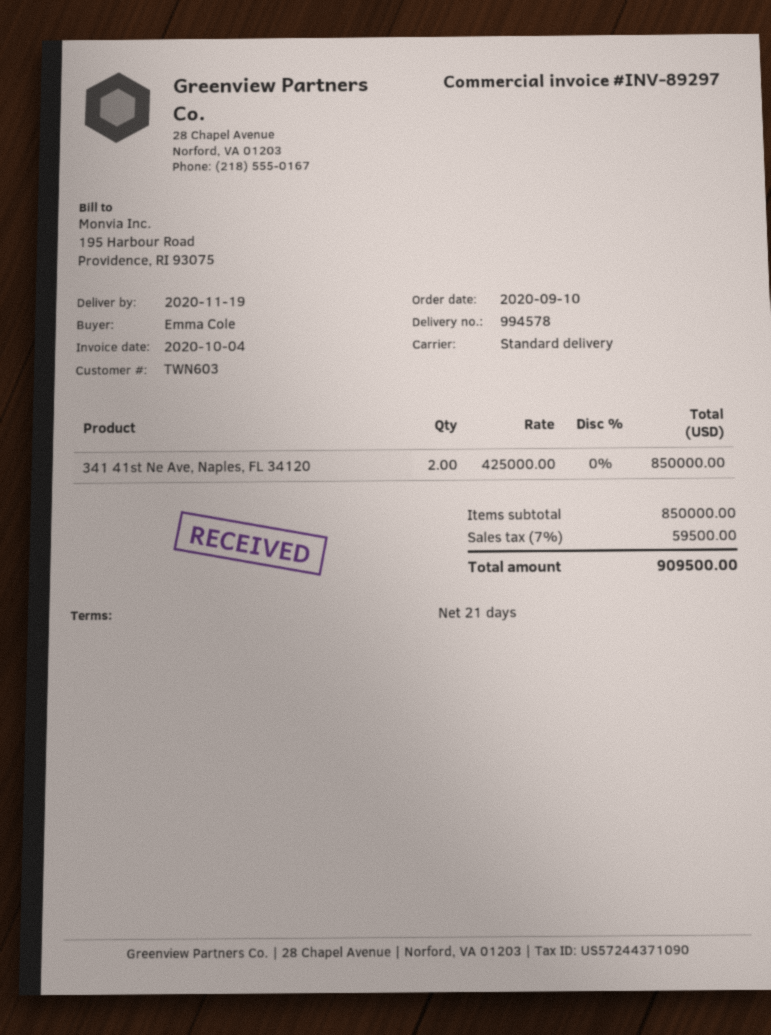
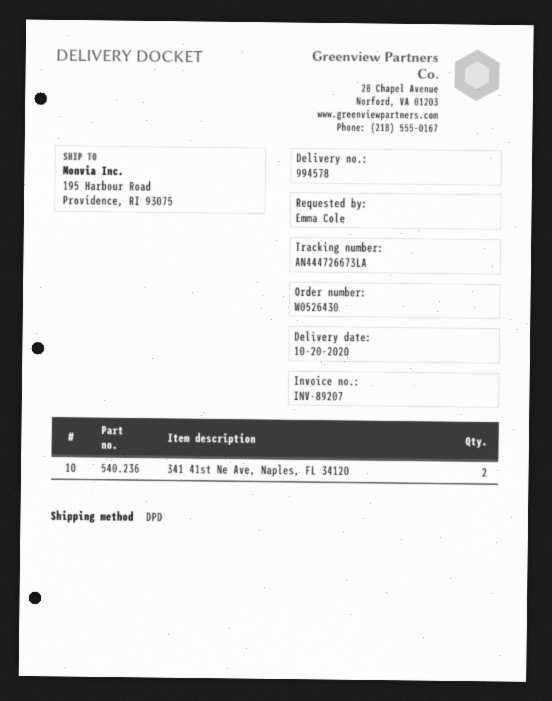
delivery date: 2020-11-19 -> 2020-10-20
invoice number: INV-89297 -> INV-89207
shipping method: standard -> DPD

